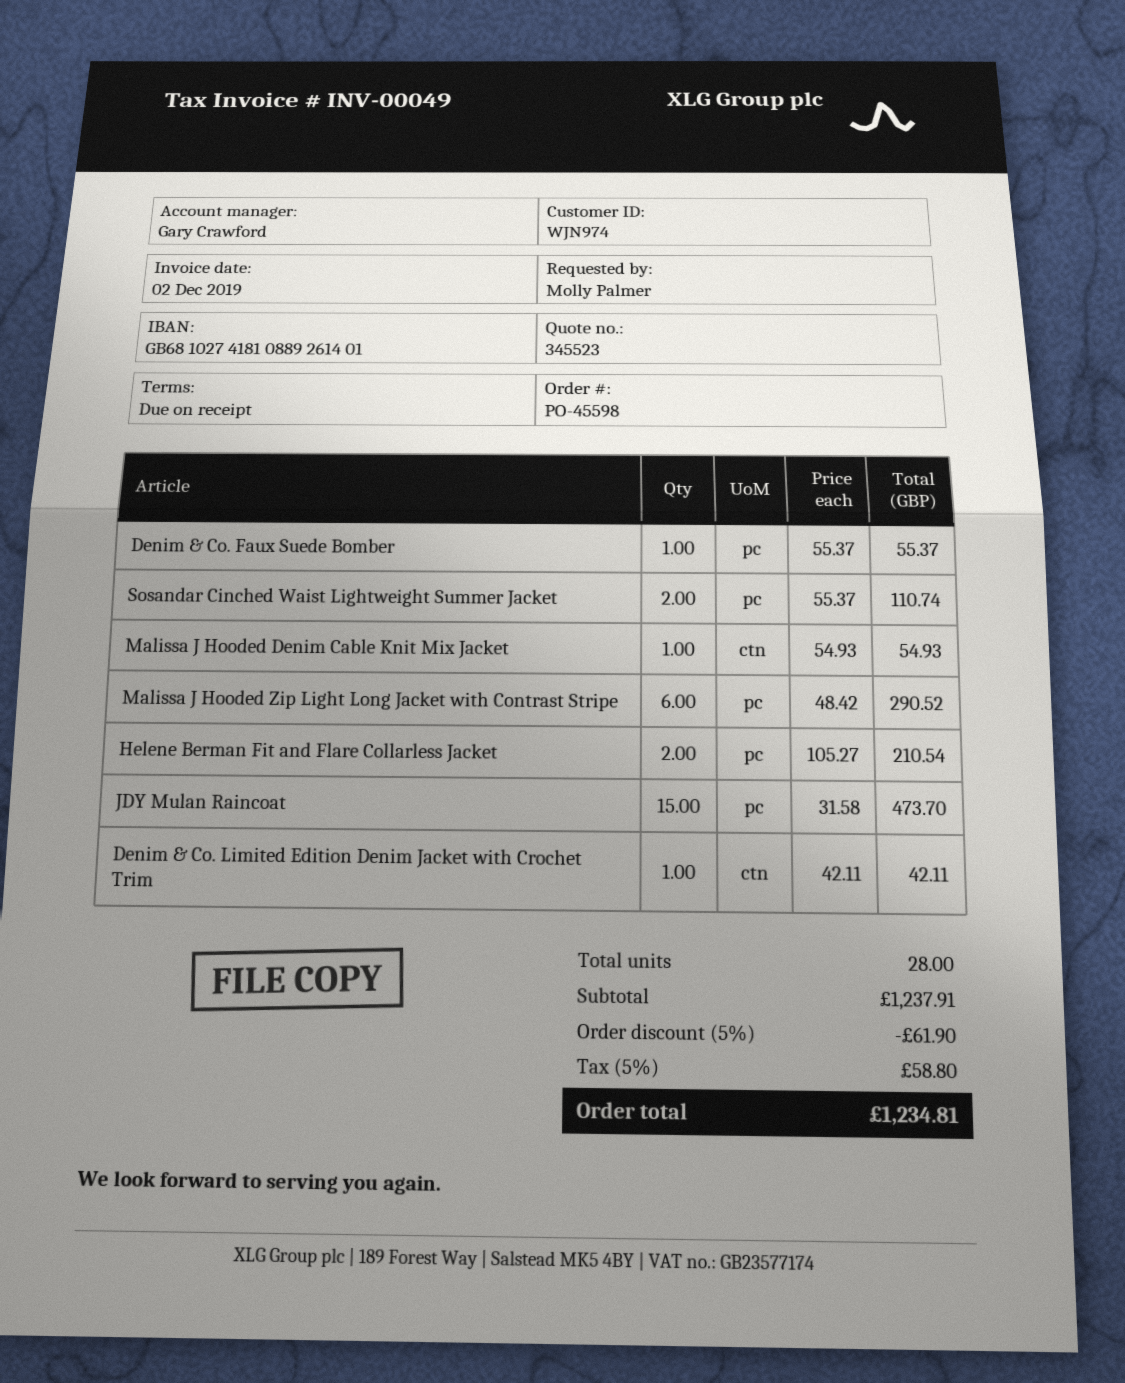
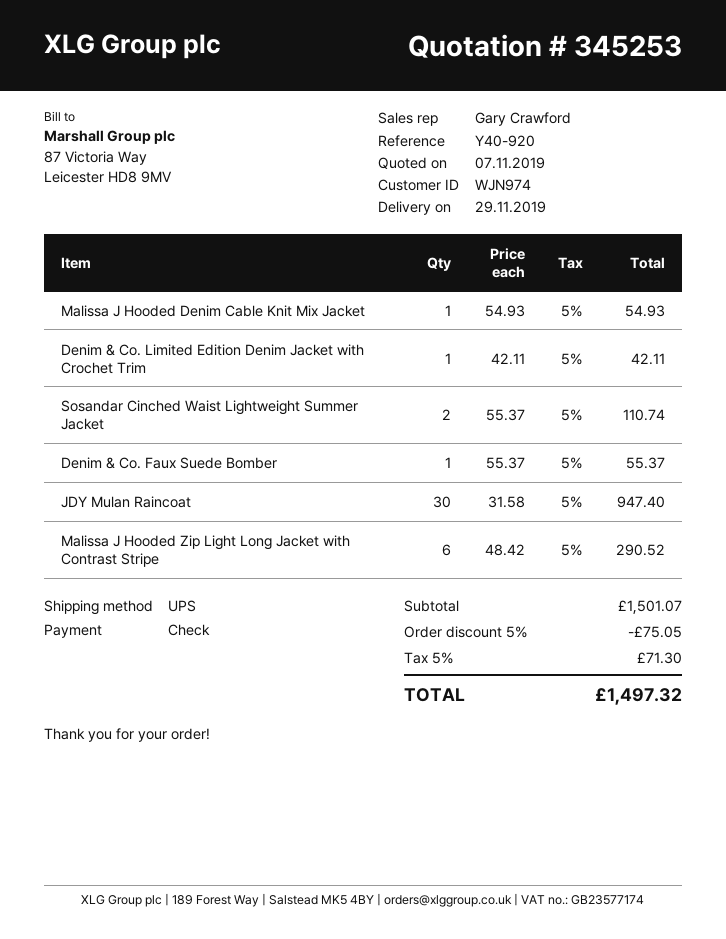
quote number: 345523 -> 345253
Helene Berman Fit and Flare Collarless Jacket: 2 x 105.27 = 210.54 -> none
JDY Mulan Raincoat: 15 x 31.58 = 473.70 -> 30 x 31.58 = 947.40
subtotal: 1237.91 -> 1501.07
discount: 5% = 61.90 -> 5% = 75.05
tax: 5% = 58.80 -> 5% = 71.30
total: 1234.81 -> 1497.32

